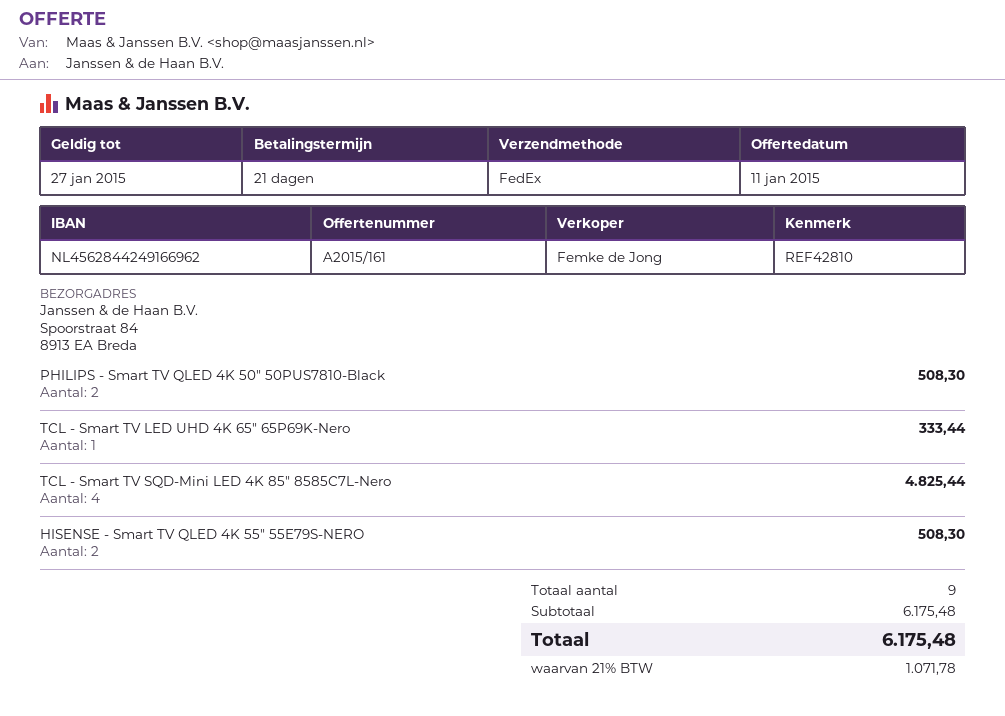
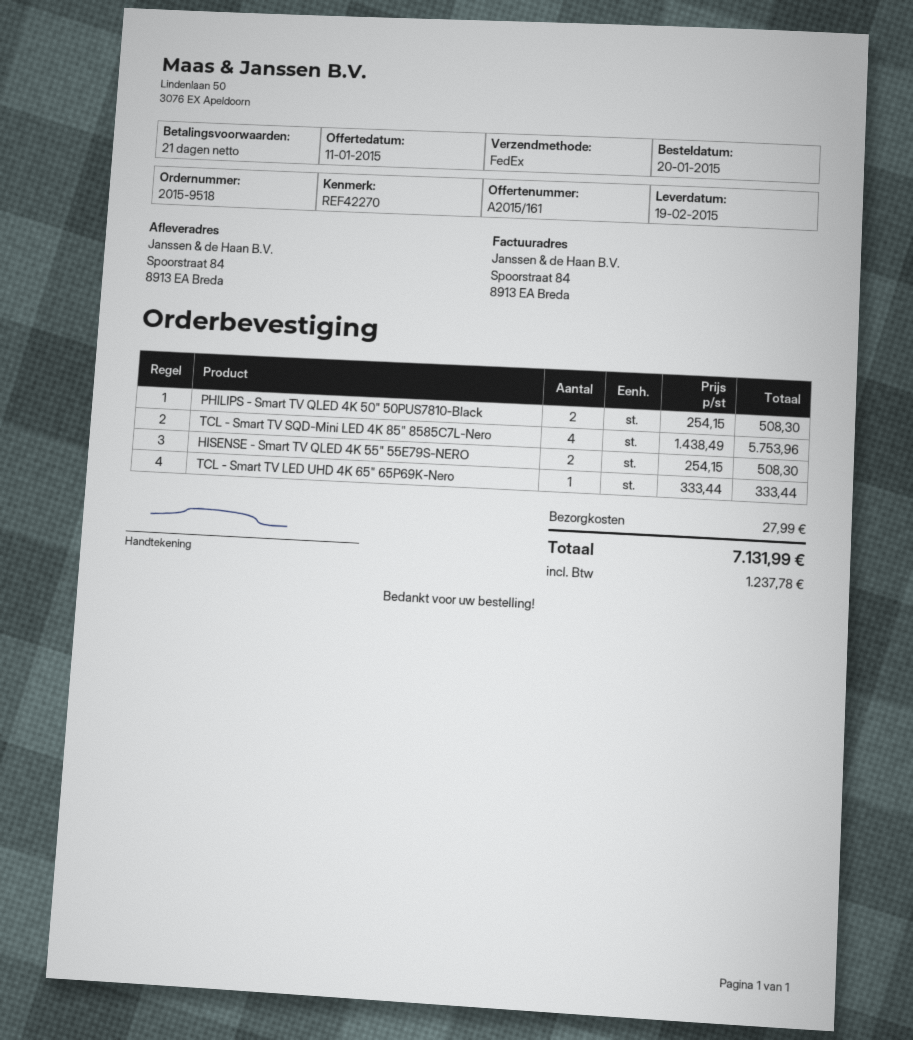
reference: REF42810 -> REF42270
TCL - Smart TV SQD-Mini LED 4K 85" 8585C7L-Nero: 4 for 4825.44 -> 4 for 5753.96
shipping: none -> 27.99
tax: 1071.78 -> 1237.78
total: 6175.48 -> 7131.99

